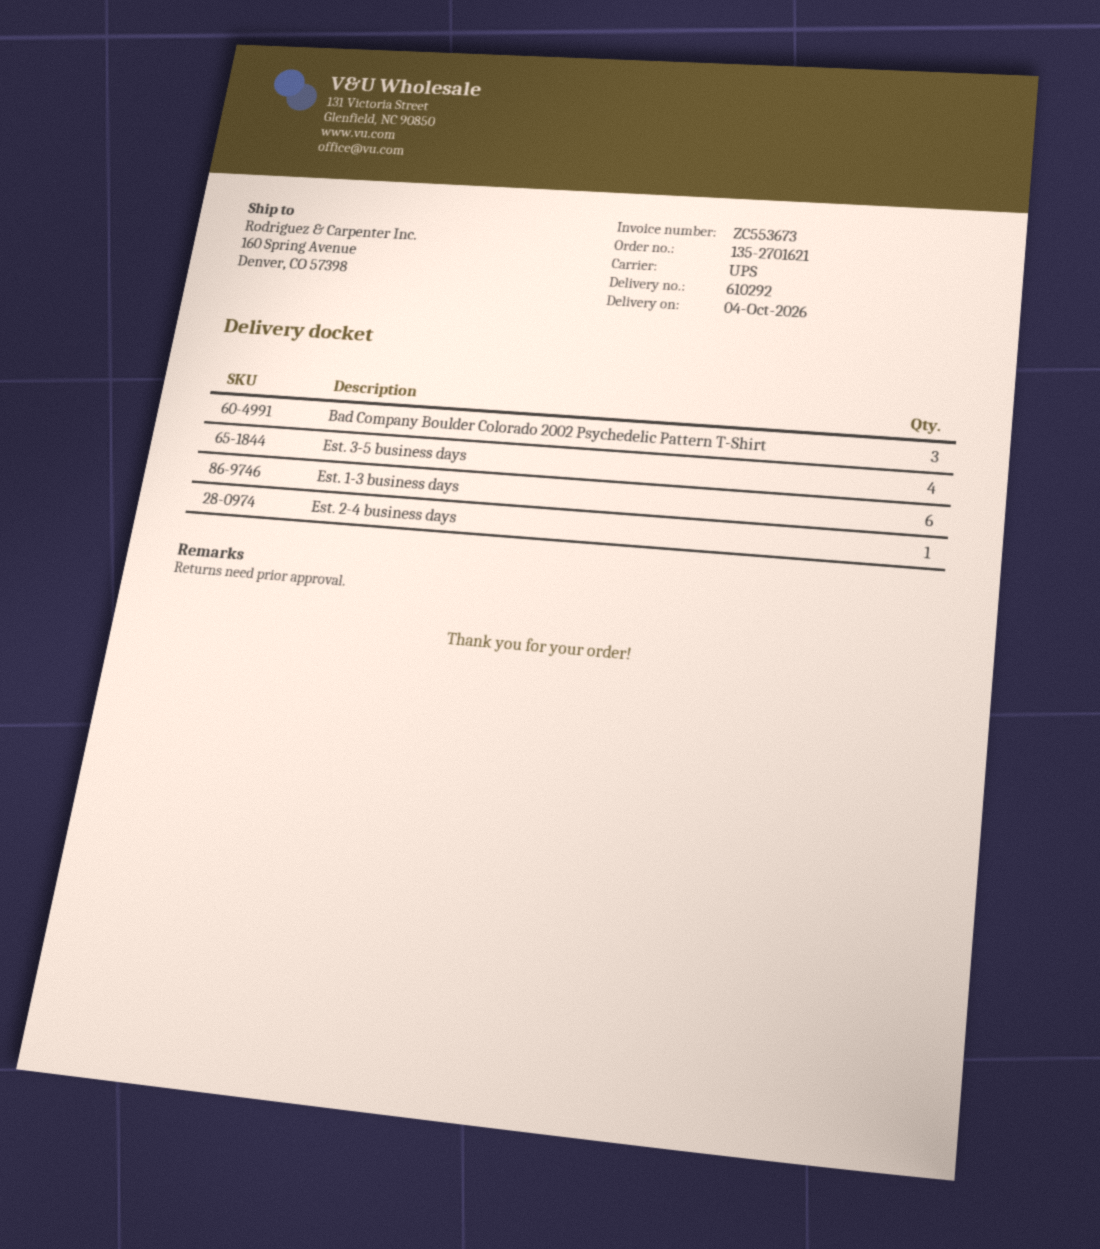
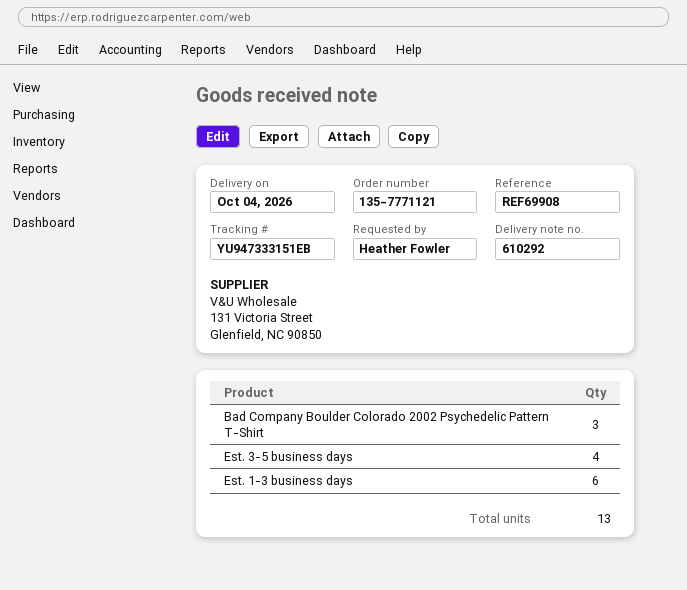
order number: 135-2701621 -> 135-7771121
Est. 2-4 business days: 1 -> none

